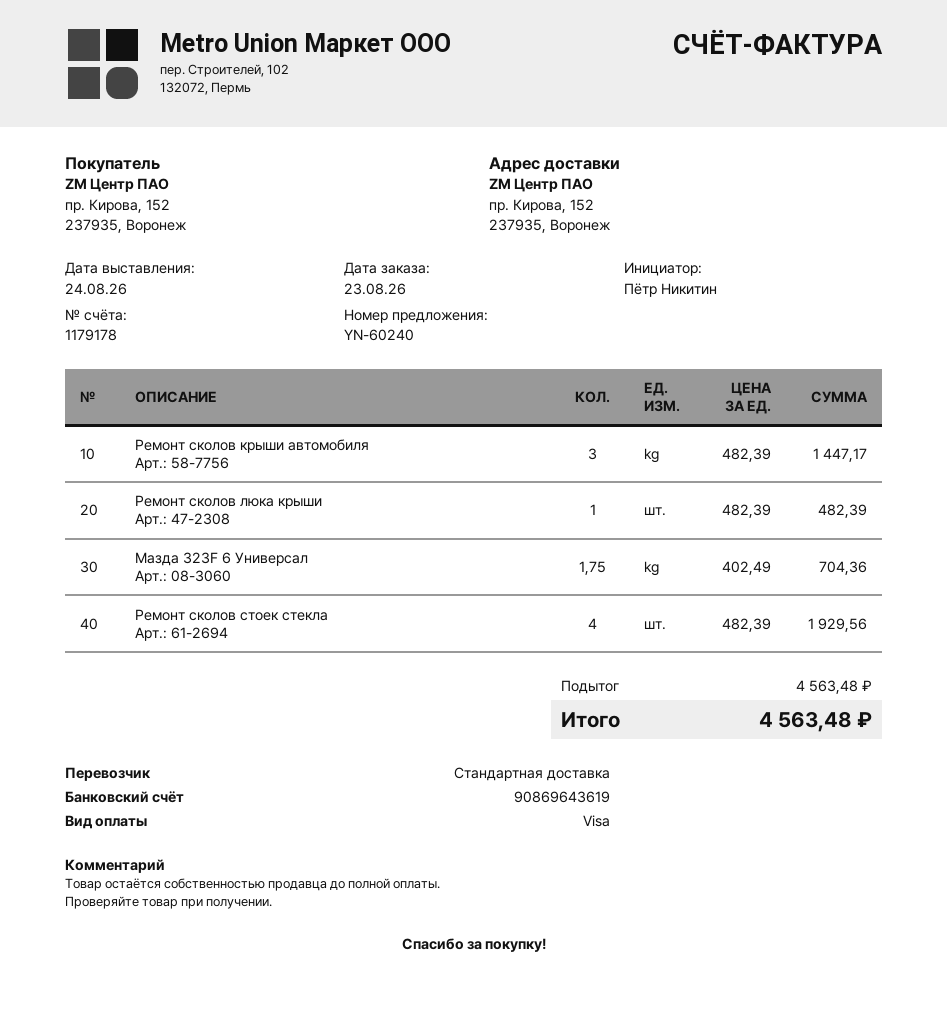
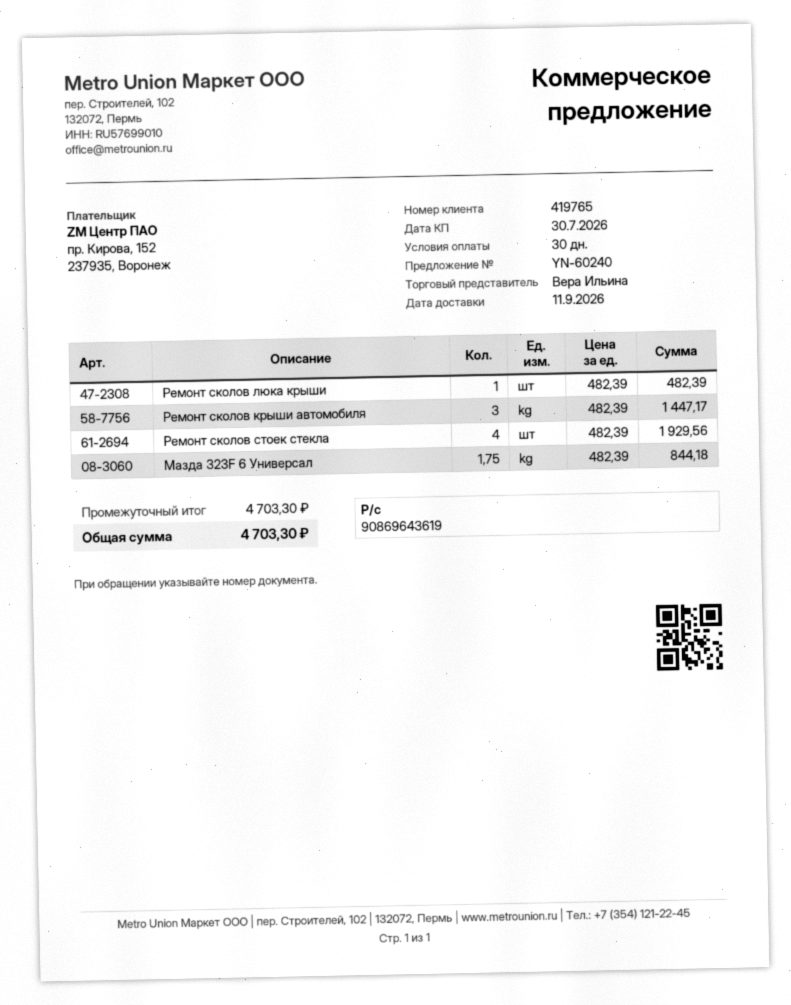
Мазда 323F 6 Универсал: 1.75 x 402.49 = 704.36 -> 1.75 x 482.39 = 844.18
subtotal: 4563.48 -> 4703.30
total: 4563.48 -> 4703.30

